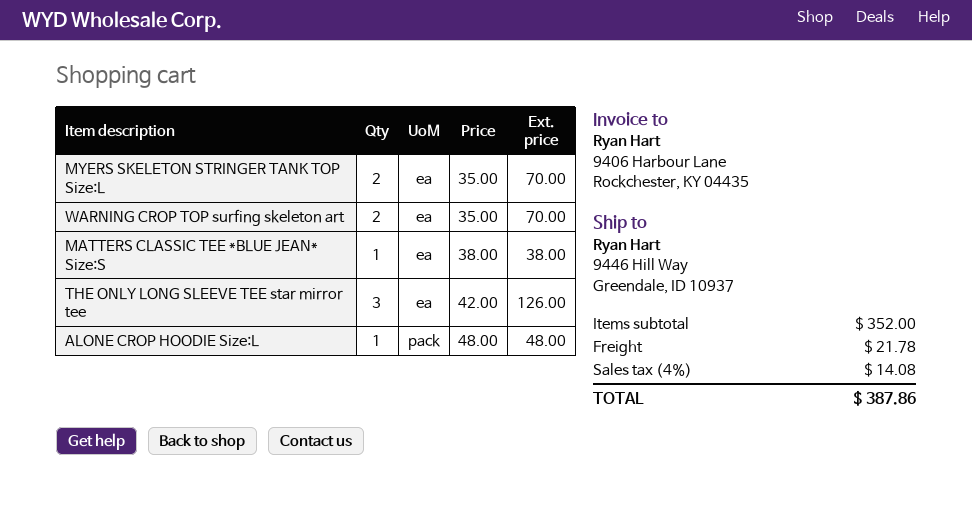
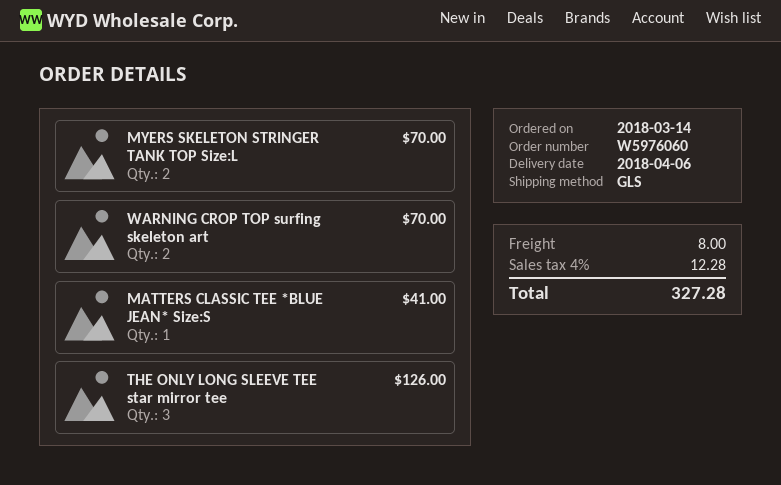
MATTERS CLASSIC TEE *BLUE JEAN* Size:S: 1 for 38.00 -> 1 for 41.00
ALONE CROP HOODIE Size:L: 1 for 48.00 -> none
shipping: 21.78 -> 8.00
tax: 4% = 14.08 -> 4% = 12.28
total: 387.86 -> 327.28

